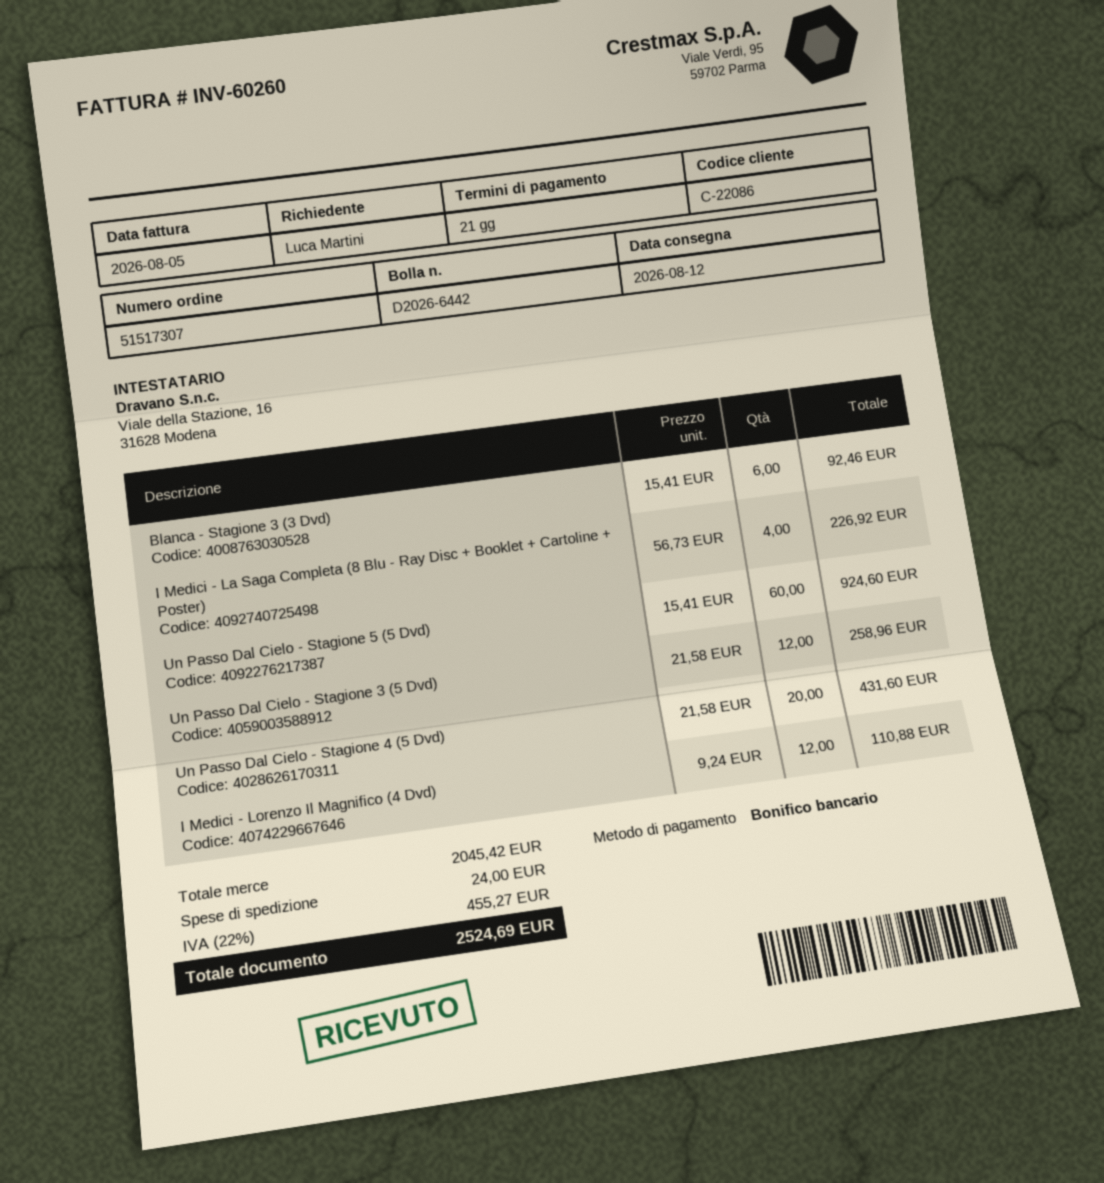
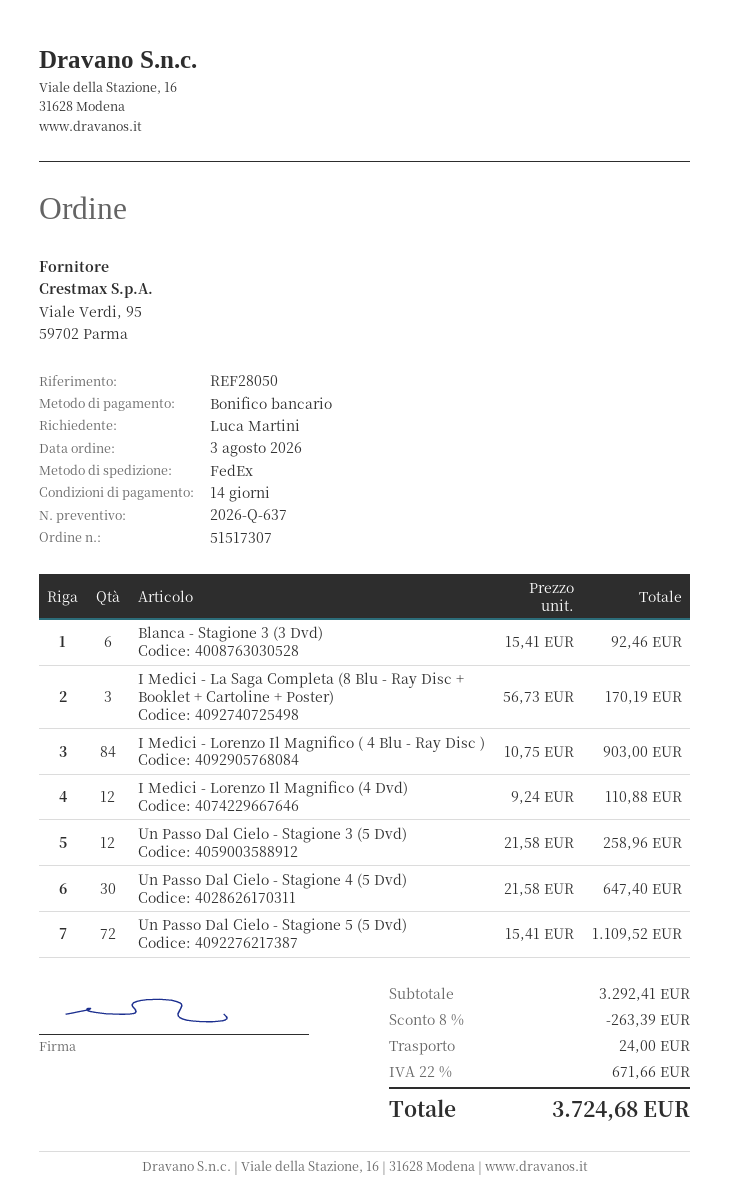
payment terms: 21 days -> 14 days
I Medici - La Saga Completa (8 Blu - Ray Disc + Booklet + Cartoline + Poster): 4 x 56.73 = 226.92 -> 3 x 56.73 = 170.19
Un Passo Dal Cielo - Stagione 5 (5 Dvd): 60 x 15.41 = 924.60 -> 72 x 15.41 = 1109.52
Un Passo Dal Cielo - Stagione 4 (5 Dvd): 20 x 21.58 = 431.60 -> 30 x 21.58 = 647.40
I Medici - Lorenzo Il Magnifico ( 4 Blu - Ray Disc ): none -> 84 x 10.75 = 903.00
subtotal: 2045.42 -> 3292.41
discount: none -> 8% = 263.39
tax: 22% = 455.27 -> 22% = 671.66
total: 2524.69 -> 3724.68

